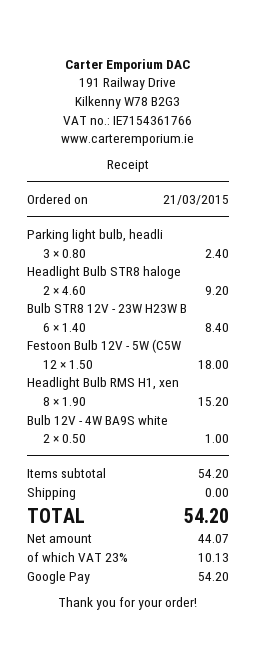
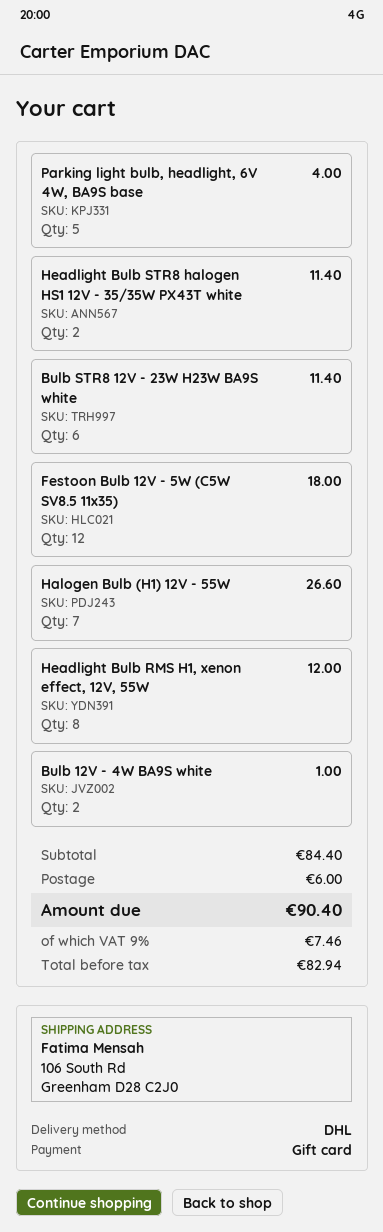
payment method: Google Pay -> gift card
Parking light bulb, headli: 3 for 2.40 -> 5 for 4.00
Headlight Bulb STR8 haloge: 2 for 9.20 -> 2 for 11.40
Bulb STR8 12V - 23W H23W B: 6 for 8.40 -> 6 for 11.40
Headlight Bulb RMS H1, xen: 8 for 15.20 -> 8 for 12.00
Halogen Bulb (H1) 12V - 55W: none -> 7 for 26.60
subtotal: 54.20 -> 84.40
shipping: 0.00 -> 6.00
net: 44.07 -> 82.94
tax: 23% = 10.13 -> 9% = 7.46
total: 54.20 -> 90.40

